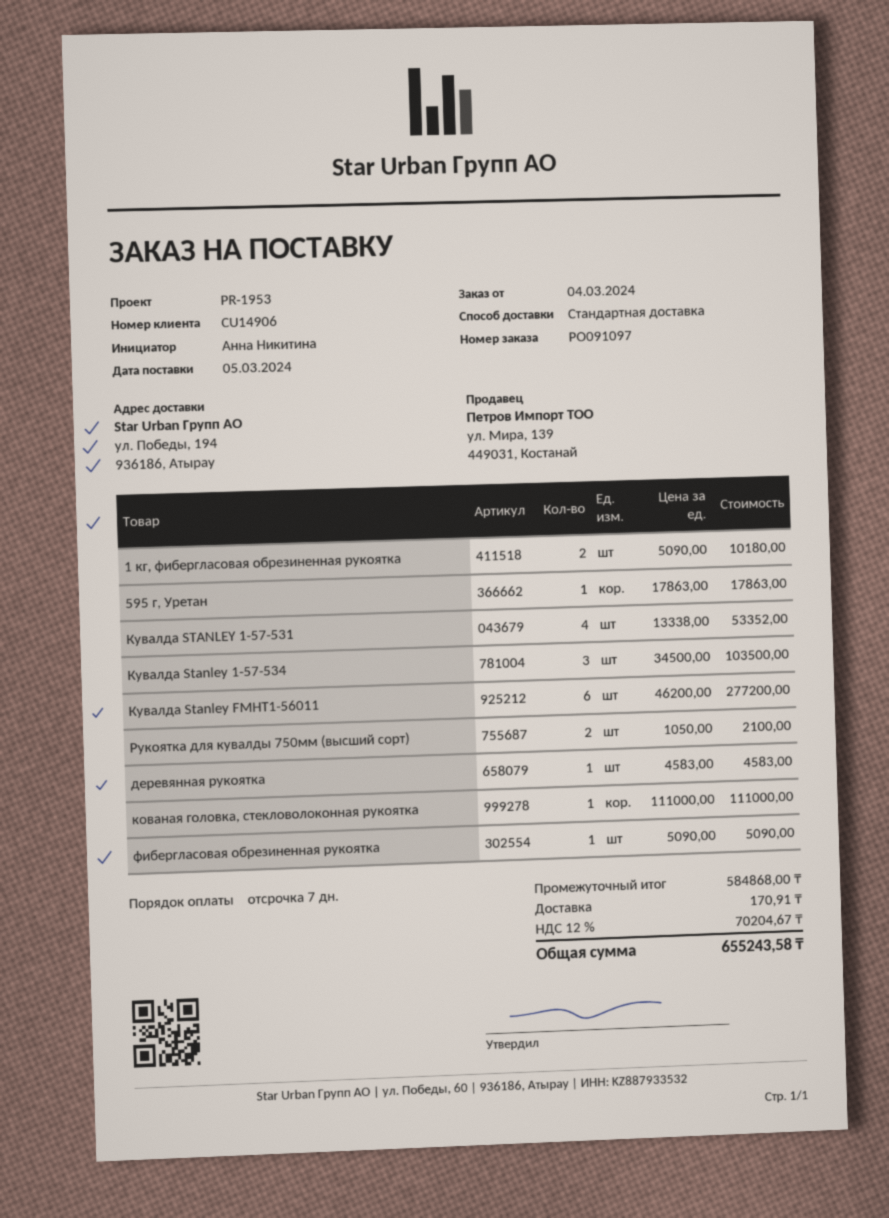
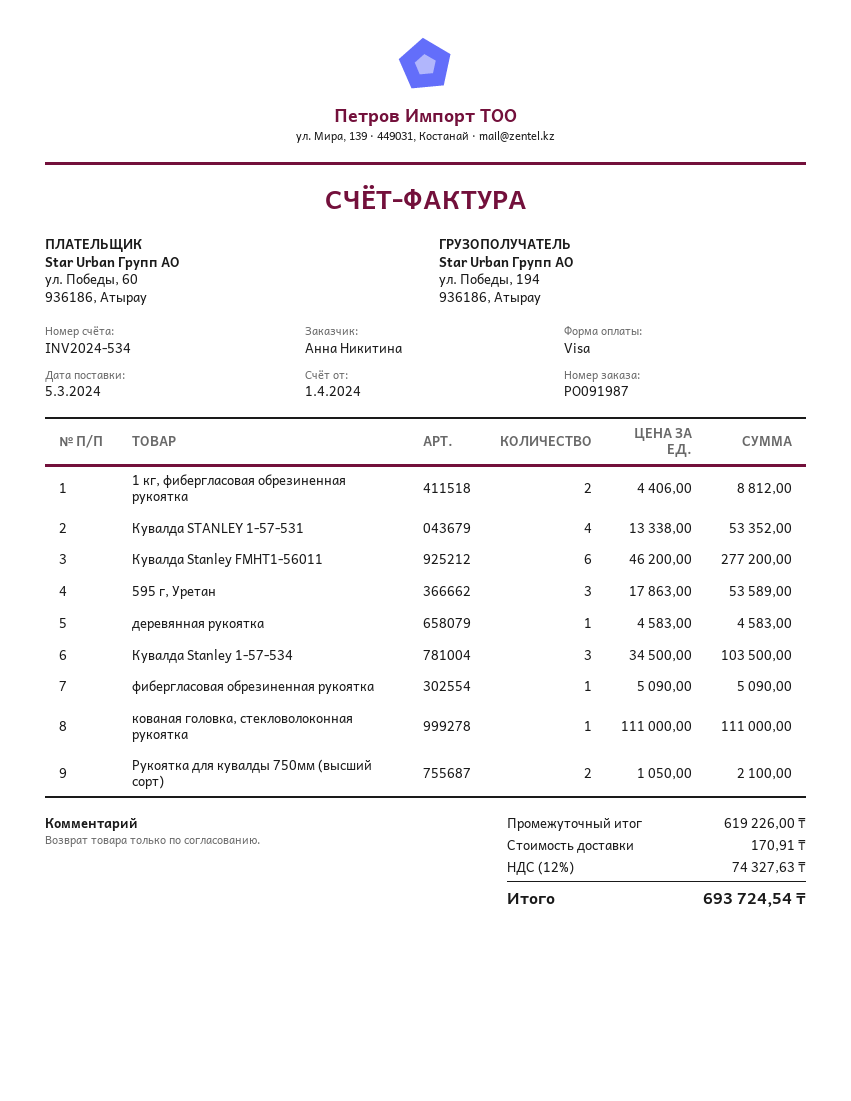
order number: PO091097 -> PO091987
1 кг, фибергласовая обрезиненная рукоятка: 2 x 5090.00 = 10180.00 -> 2 x 4406.00 = 8812.00
595 г, Уретан: 1 x 17863.00 = 17863.00 -> 3 x 17863.00 = 53589.00
subtotal: 584868.00 -> 619226.00
tax: 12% = 70204.67 -> 12% = 74327.63
total: 655243.58 -> 693724.54

